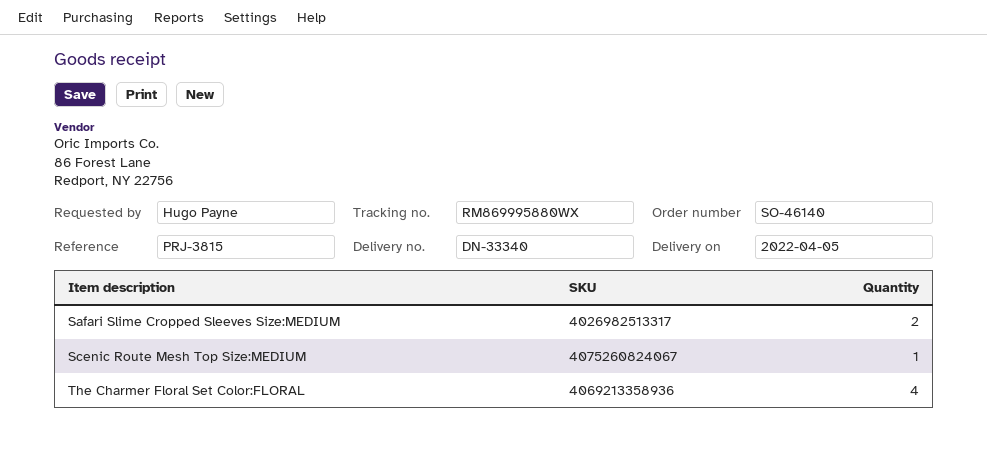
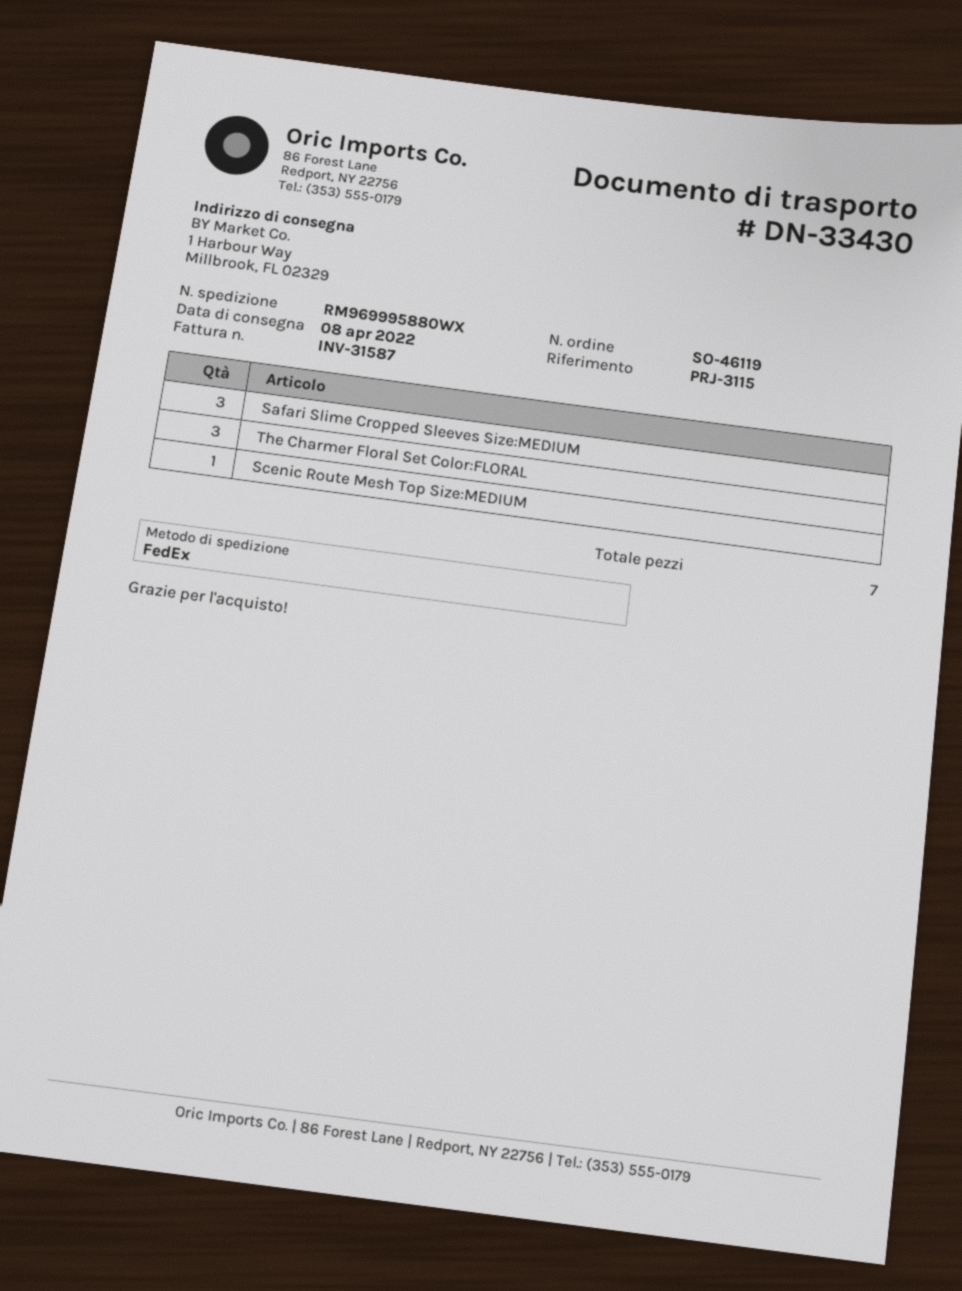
order number: SO-46140 -> SO-46119
delivery note number: DN-33340 -> DN-33430
delivery date: 2022-04-05 -> 2022-04-08
reference: PRJ-3815 -> PRJ-3115
tracking number: RM869995880WX -> RM969995880WX
Safari Slime Cropped Sleeves Size:MEDIUM: 2 -> 3
The Charmer Floral Set Color:FLORAL: 4 -> 3

